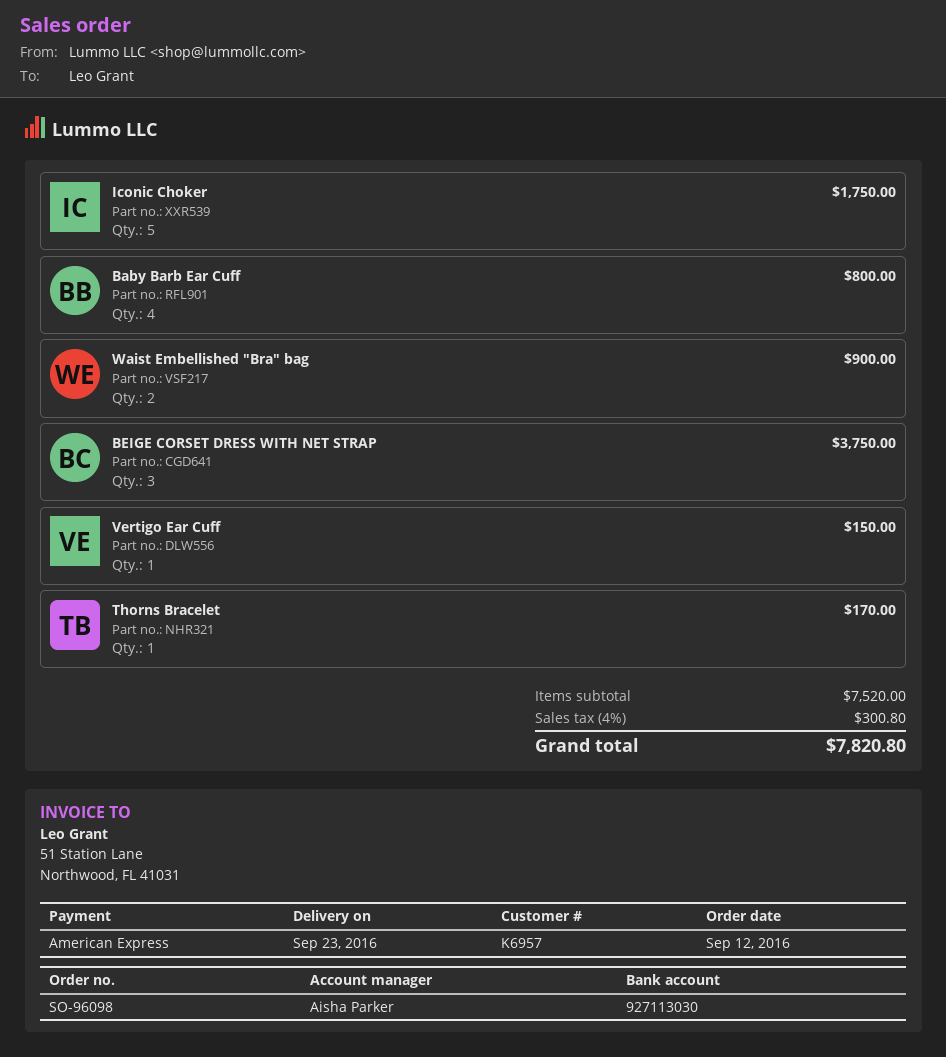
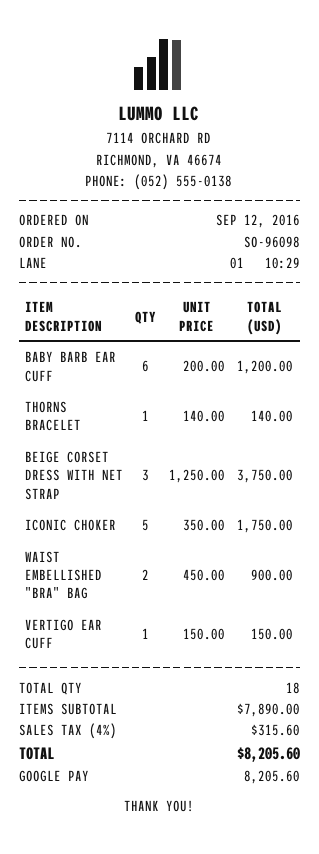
payment method: American Express -> Google Pay
Baby Barb Ear Cuff: 4 for 800.00 -> 6 for 1200.00
Thorns Bracelet: 1 for 170.00 -> 1 for 140.00
subtotal: 7520.00 -> 7890.00
tax: 4% = 300.80 -> 4% = 315.60
total: 7820.80 -> 8205.60

